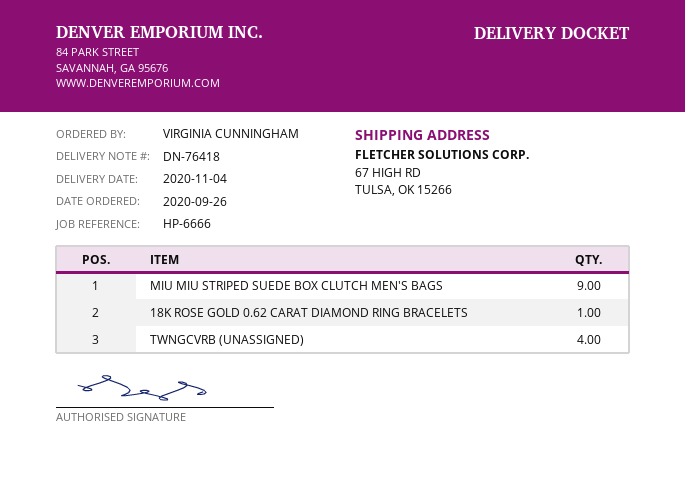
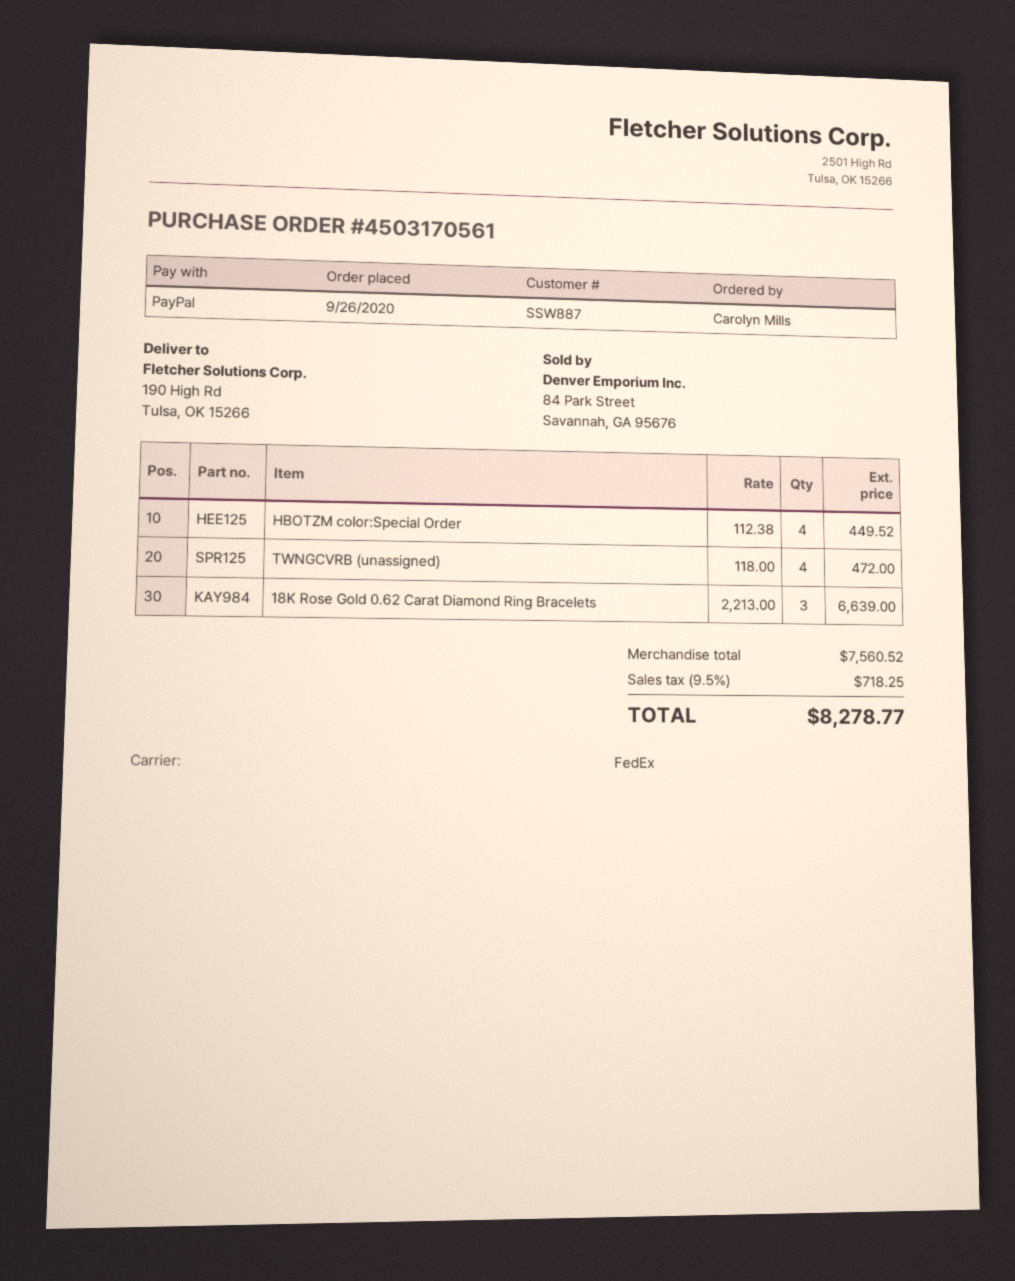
ordered by: VIRGINIA CUNNINGHAM -> Carolyn Mills
ship to: 67 HIGH RD, TULSA, OK 15266 -> 190 High Rd, Tulsa, OK 15266
MIU MIU STRIPED SUEDE BOX CLUTCH MEN'S BAGS: 9 -> none
18K ROSE GOLD 0.62 CARAT DIAMOND RING BRACELETS: 1 -> 3
HBOTZM color:Special Order: none -> 4

